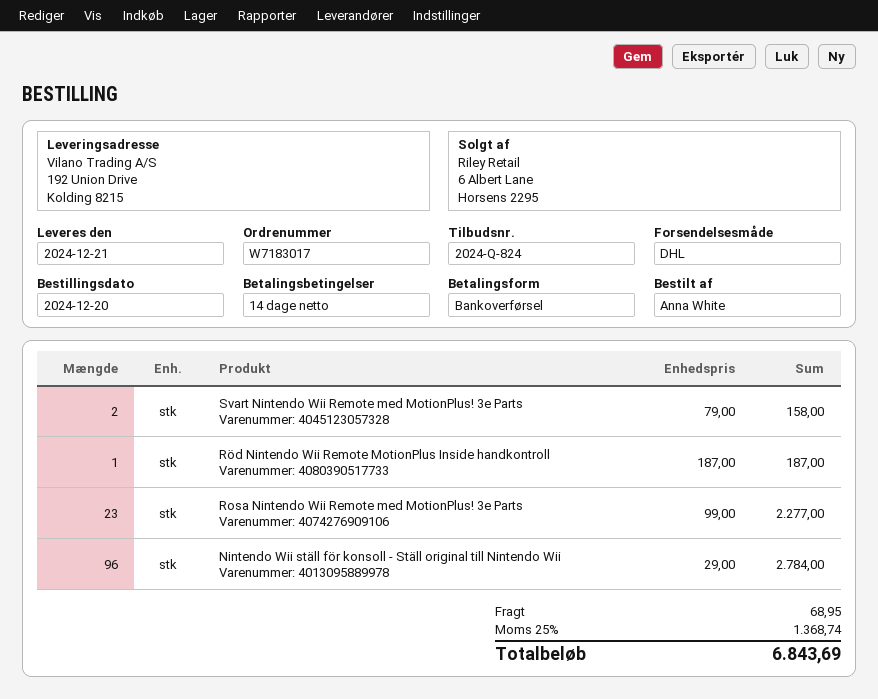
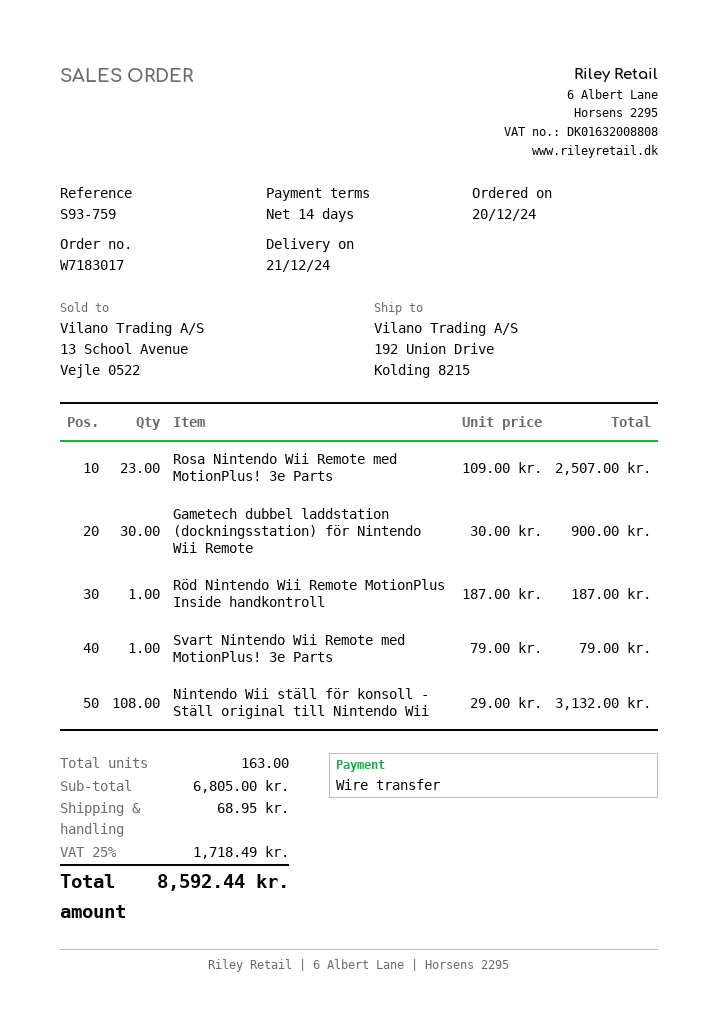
Svart Nintendo Wii Remote med MotionPlus! 3e Parts: 2 x 79.00 = 158.00 -> 1 x 79.00 = 79.00
Rosa Nintendo Wii Remote med MotionPlus! 3e Parts: 23 x 99.00 = 2277.00 -> 23 x 109.00 = 2507.00
Nintendo Wii ställ för konsoll - Ställ original till Nintendo Wii: 96 x 29.00 = 2784.00 -> 108 x 29.00 = 3132.00
Gametech dubbel laddstation (dockningsstation) för Nintendo Wii Remote: none -> 30 x 30.00 = 900.00
tax: 25% = 1368.74 -> 25% = 1718.49
total: 6843.69 -> 8592.44

